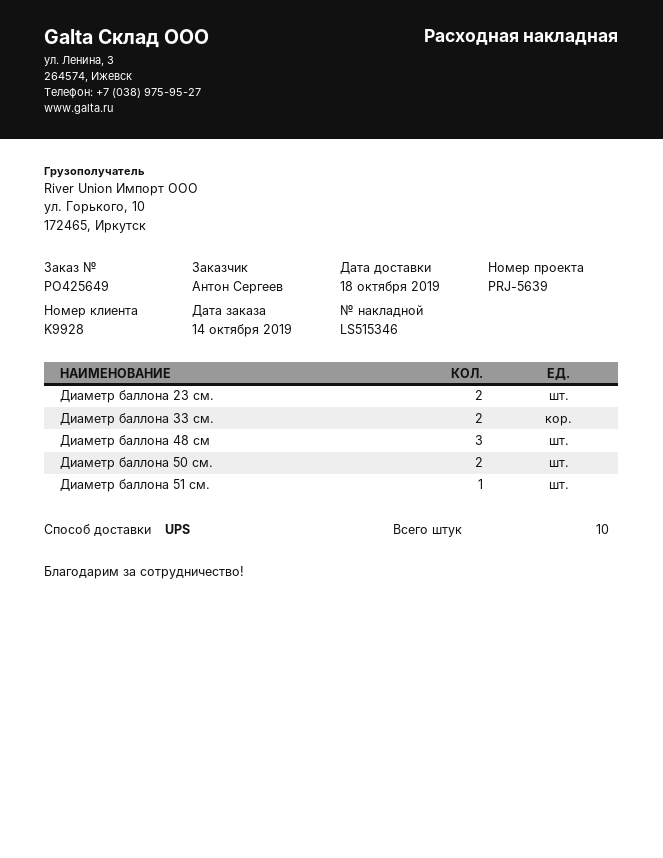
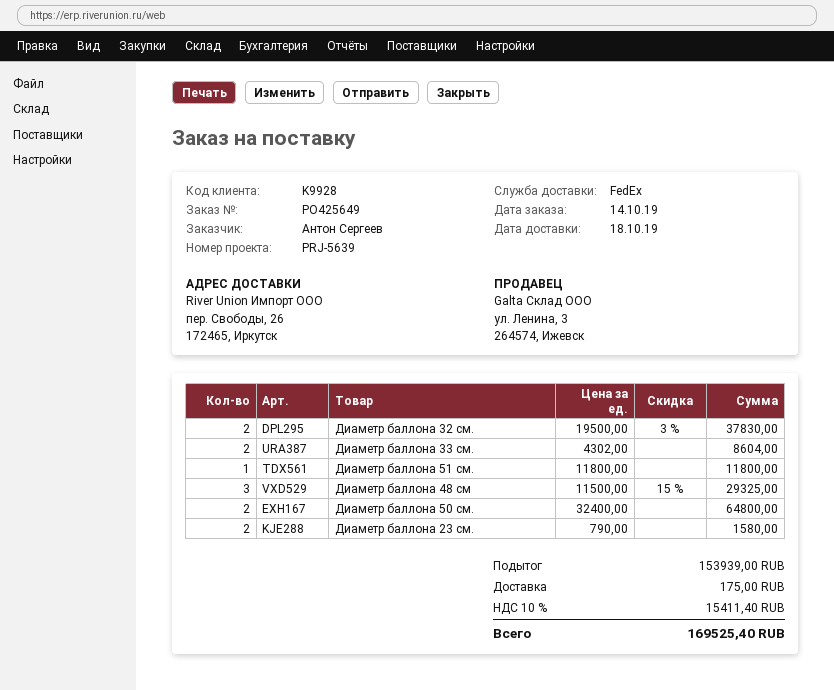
shipping method: UPS -> FedEx
ship to: ул. Горького, 10, 172465, Иркутск -> пер. Свободы, 26, 172465, Иркутск
Диаметр баллона 32 см.: none -> 2

